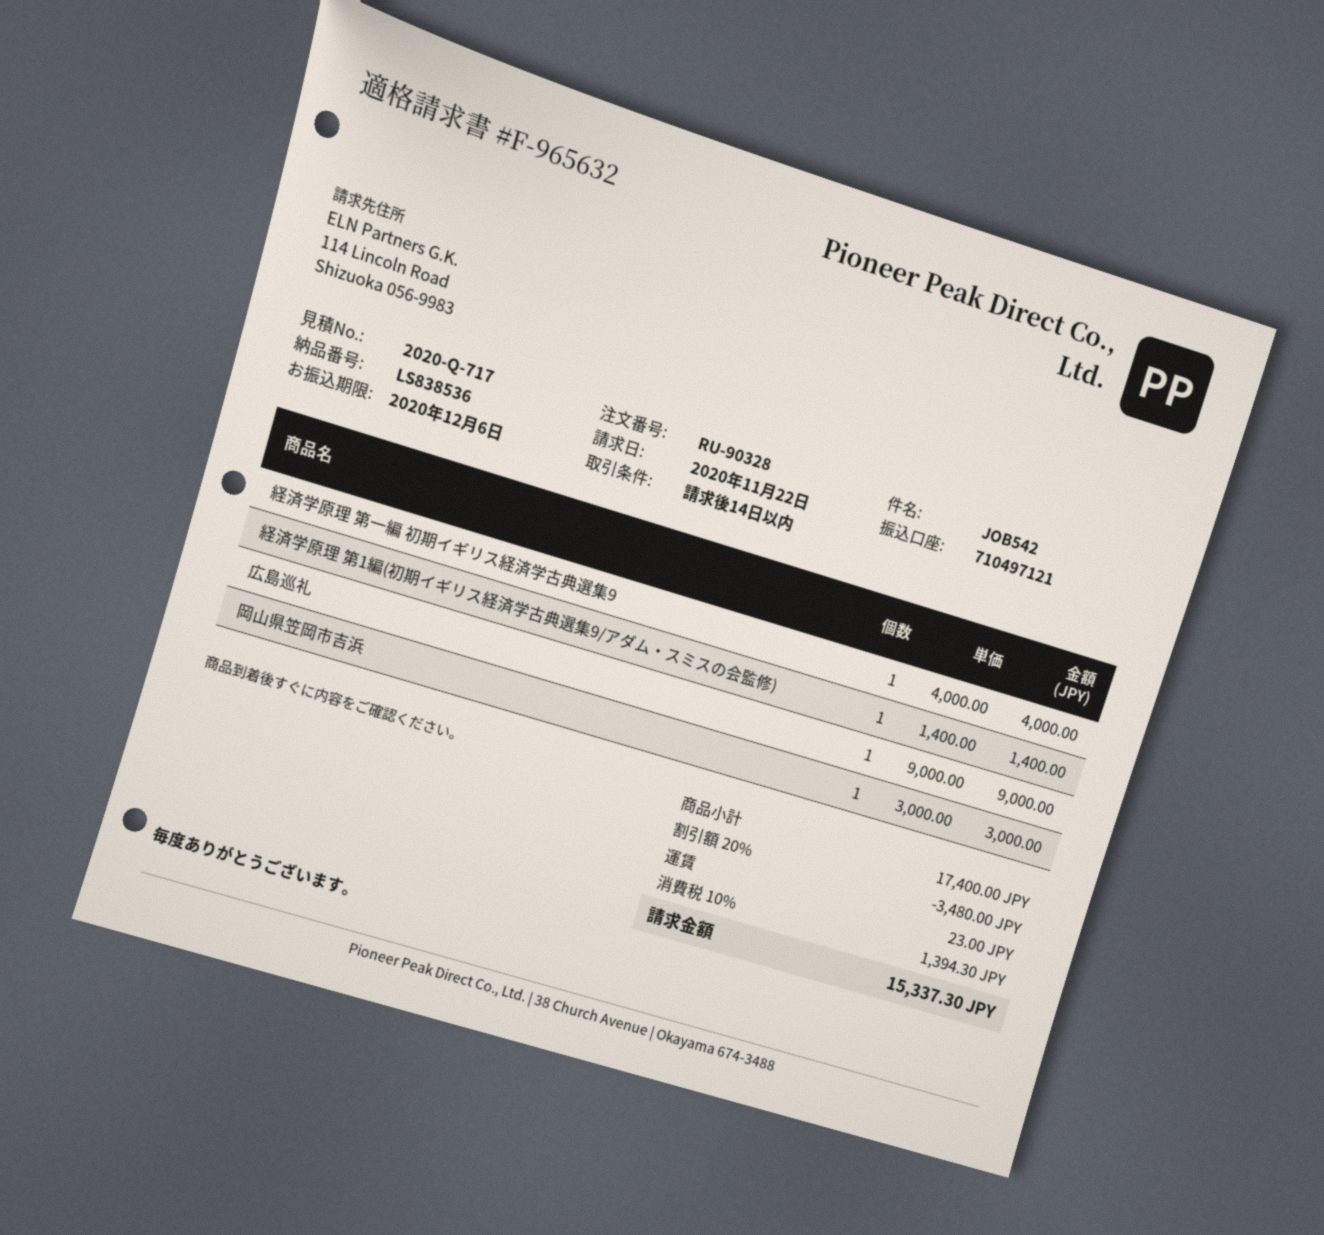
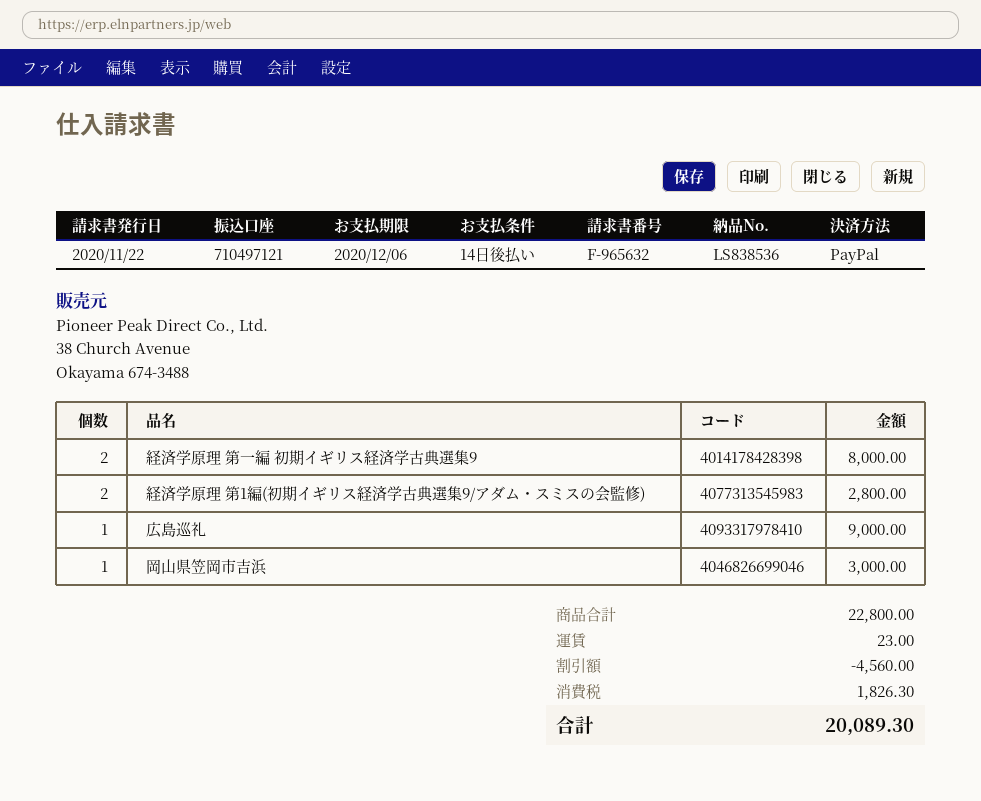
経済学原理 第一編 初期イギリス経済学古典選集9: 1 for 4000.00 -> 2 for 8000.00
経済学原理 第1編(初期イギリス経済学古典選集9/アダム・スミスの会監修): 1 for 1400.00 -> 2 for 2800.00
subtotal: 17400.00 -> 22800.00
discount: 3480.00 -> 4560.00
tax: 1394.30 -> 1826.30
total: 15337.30 -> 20089.30

